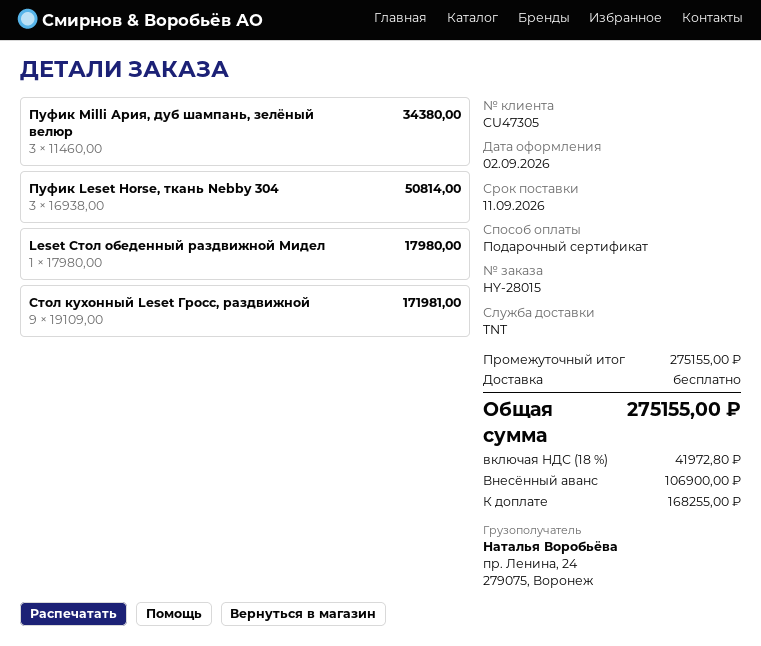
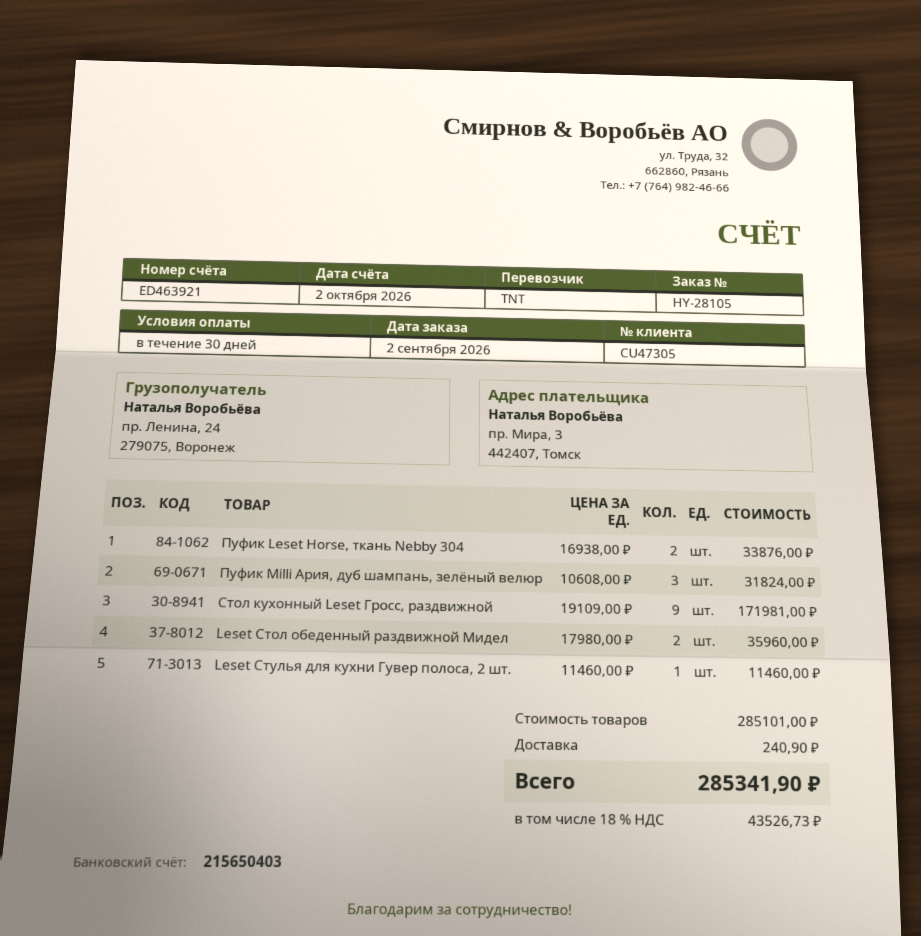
order number: HY-28015 -> HY-28105
Пуфик Milli Ария, дуб шампань, зелёный велюр: 3 x 11460.00 = 34380.00 -> 3 x 10608.00 = 31824.00
Пуфик Leset Horse, ткань Nebby 304: 3 x 16938.00 = 50814.00 -> 2 x 16938.00 = 33876.00
Leset Стол обеденный раздвижной Мидел: 1 x 17980.00 = 17980.00 -> 2 x 17980.00 = 35960.00
Leset Стулья для кухни Гувер полоса, 2 шт.: none -> 1 x 11460.00 = 11460.00
subtotal: 275155.00 -> 285101.00
shipping: 0.00 -> 240.90
tax: 18% = 41972.80 -> 18% = 43526.73
total: 275155.00 -> 285341.90

